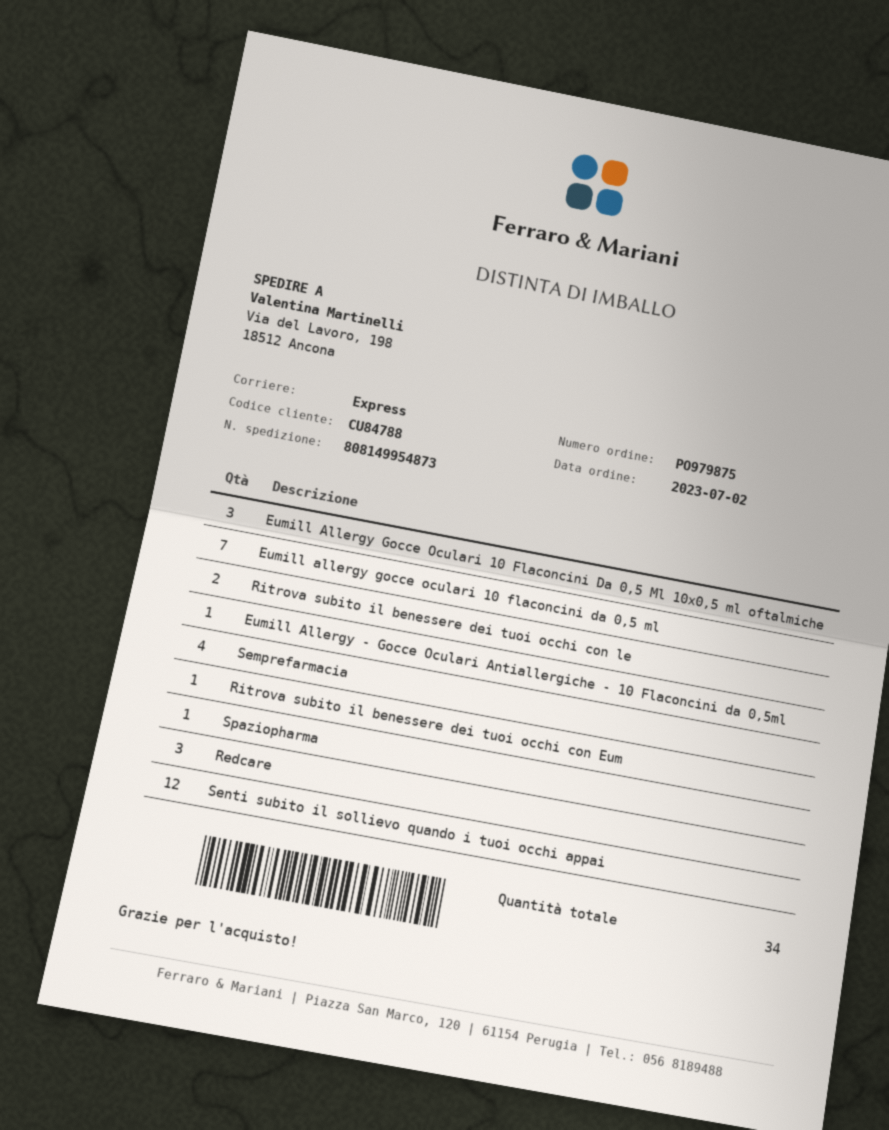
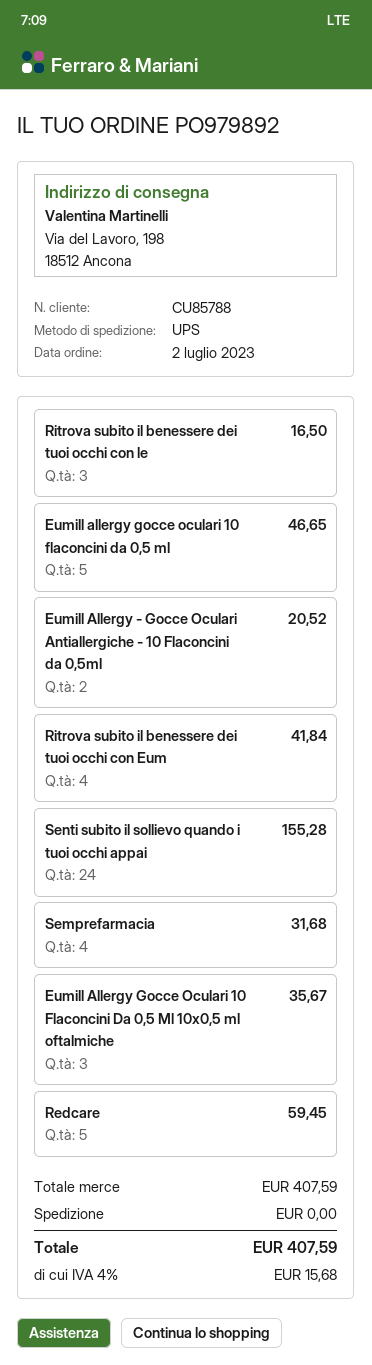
order number: PO979875 -> PO979892
customer number: CU84788 -> CU85788
shipping method: express -> UPS
Eumill allergy gocce oculari 10 flaconcini da 0,5 ml: 7 -> 5
Ritrova subito il benessere dei tuoi occhi con le: 2 -> 3
Eumill Allergy - Gocce Oculari Antiallergiche - 10 Flaconcini da 0,5ml: 1 -> 2
Ritrova subito il benessere dei tuoi occhi con Eum: 1 -> 4
Spaziopharma: 1 -> none
Redcare: 3 -> 5
Senti subito il sollievo quando i tuoi occhi appai: 12 -> 24

